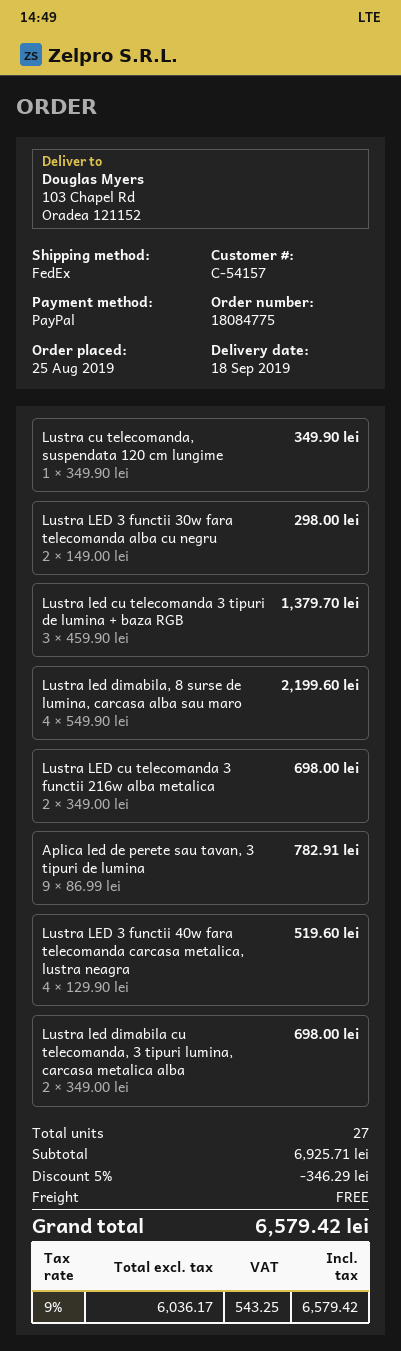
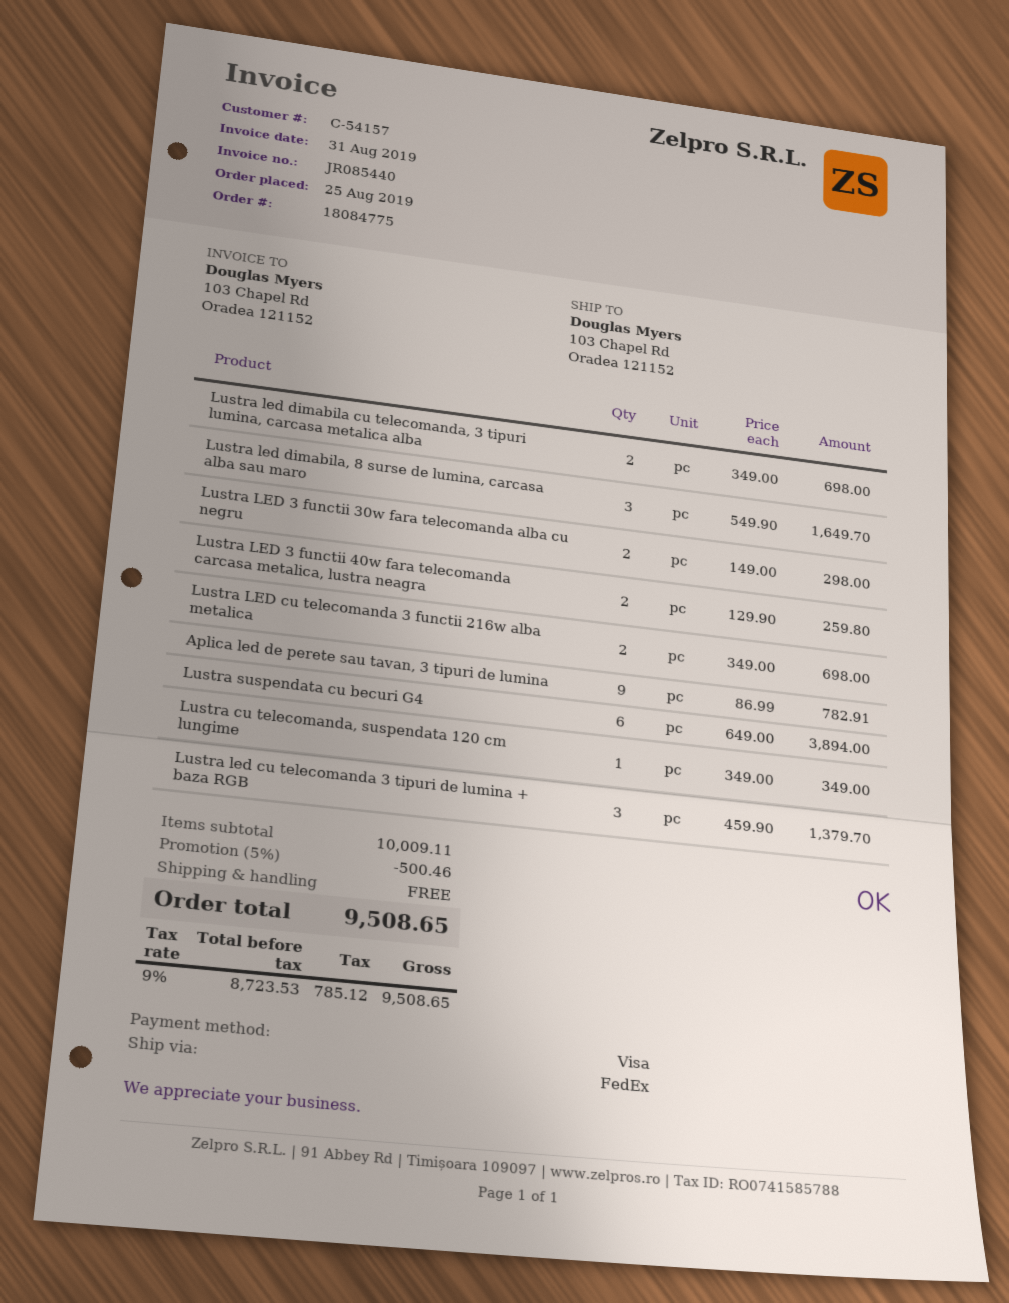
payment method: PayPal -> Visa
Lustra cu telecomanda, suspendata 120 cm lungime: 1 x 349.90 = 349.90 -> 1 x 349.00 = 349.00
Lustra led dimabila, 8 surse de lumina, carcasa alba sau maro: 4 x 549.90 = 2199.60 -> 3 x 549.90 = 1649.70
Lustra LED 3 functii 40w fara telecomanda carcasa metalica, lustra neagra: 4 x 129.90 = 519.60 -> 2 x 129.90 = 259.80
Lustra suspendata cu becuri G4: none -> 6 x 649.00 = 3894.00
subtotal: 6925.71 -> 10009.11
discount: 5% = 346.29 -> 5% = 500.46
net: 6036.17 -> 8723.53
tax: 9% = 543.25 -> 9% = 785.12
total: 6579.42 -> 9508.65

